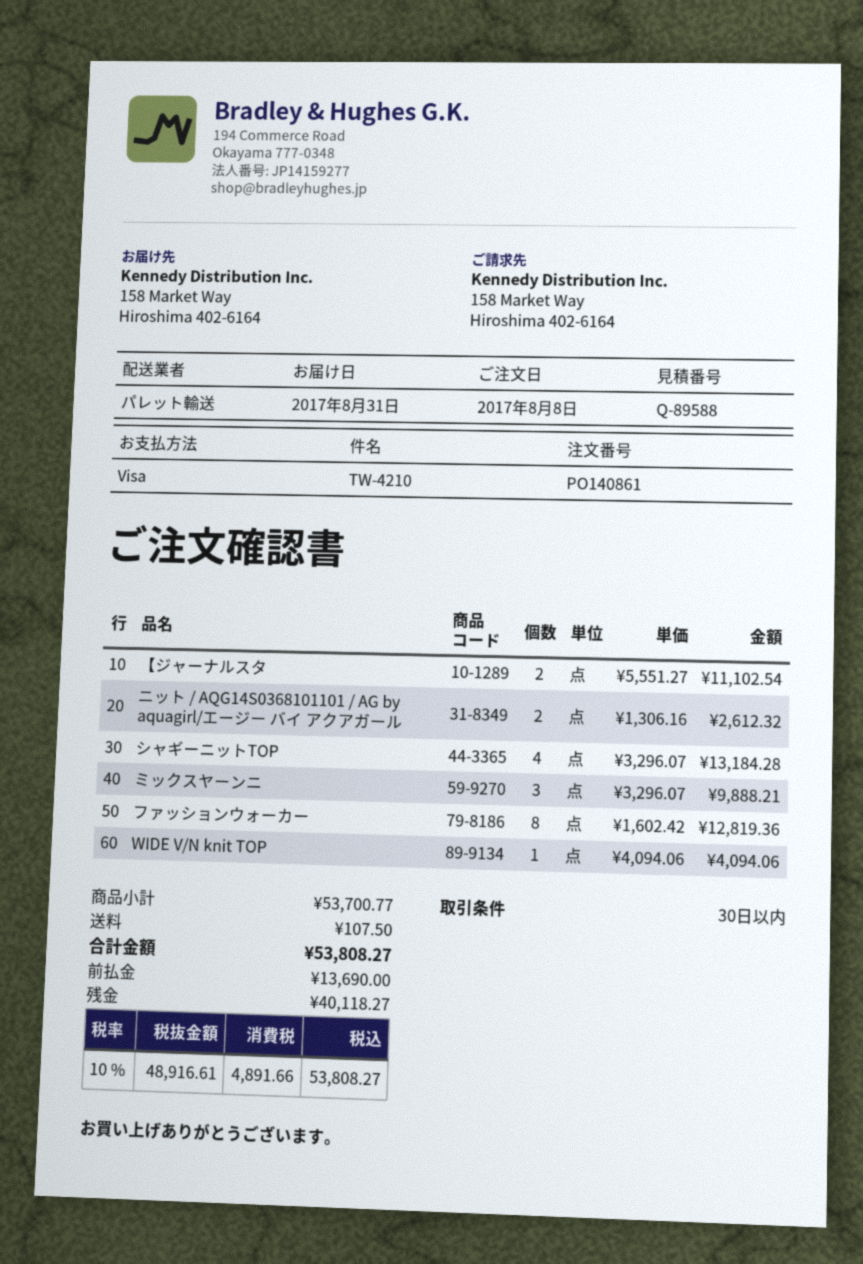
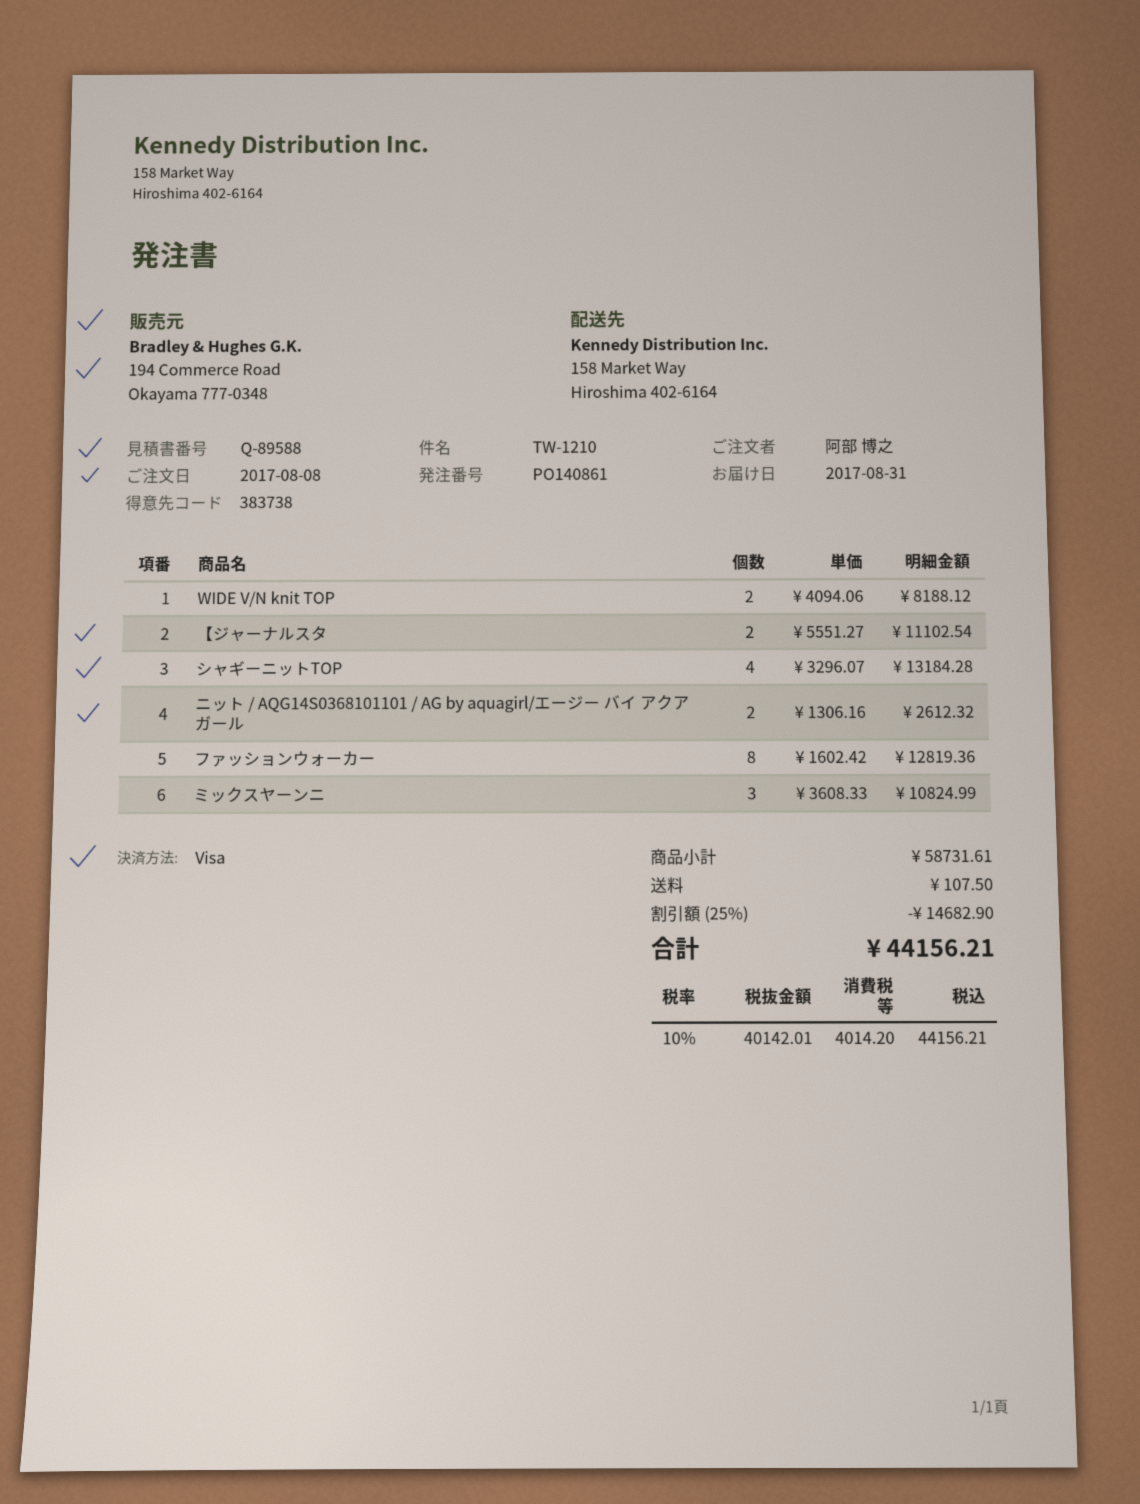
reference: TW-4210 -> TW-1210
ミックスヤーンニ: 3 x 3296.07 = 9888.21 -> 3 x 3608.33 = 10824.99
WIDE V/N knit TOP: 1 x 4094.06 = 4094.06 -> 2 x 4094.06 = 8188.12
subtotal: 53700.77 -> 58731.61
discount: none -> 25% = 14682.90
net: 48916.61 -> 40142.01
tax: 10% = 4891.66 -> 10% = 4014.20
total: 53808.27 -> 44156.21

